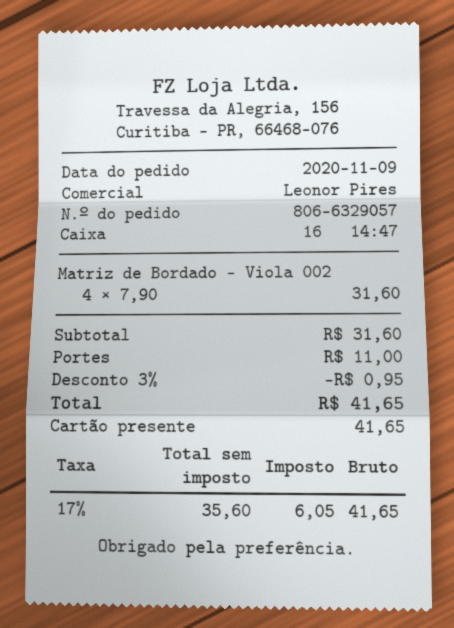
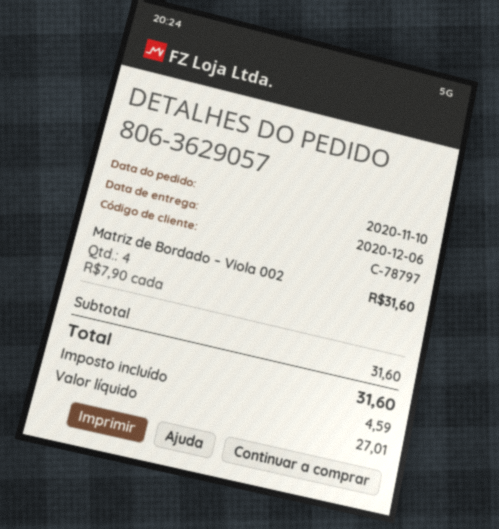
order number: 806-6329057 -> 806-3629057
order date: 2020-11-09 -> 2020-11-10
discount: 3% = 0.95 -> none
shipping: 11.00 -> none
net: 35.60 -> 27.01
tax: 6.05 -> 4.59
total: 41.65 -> 31.60

